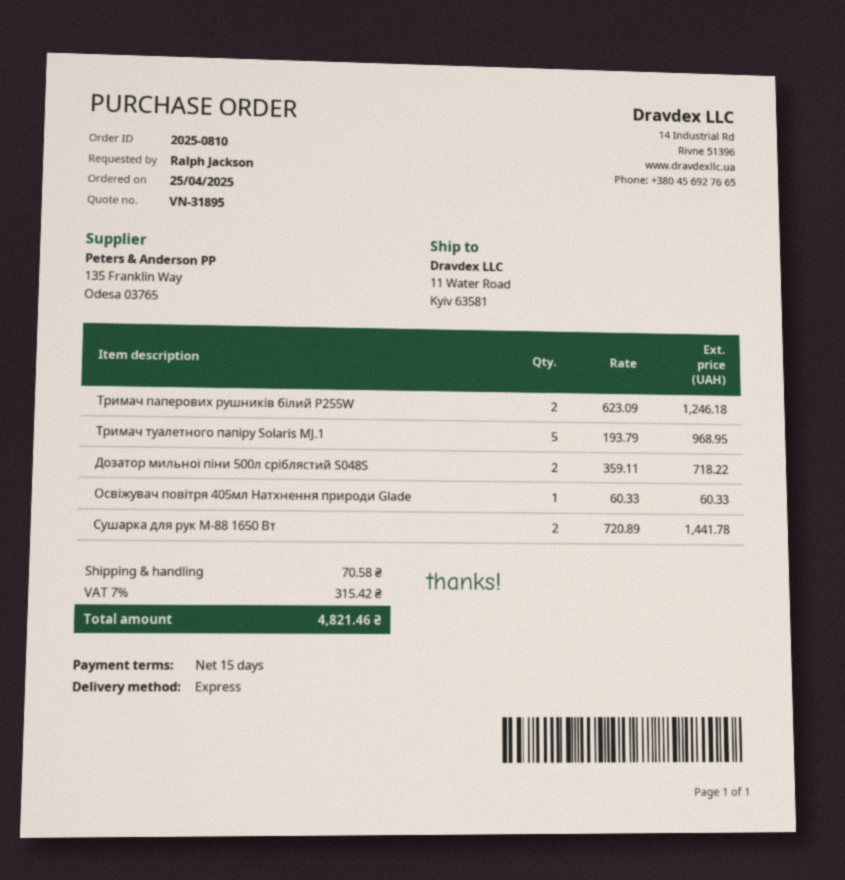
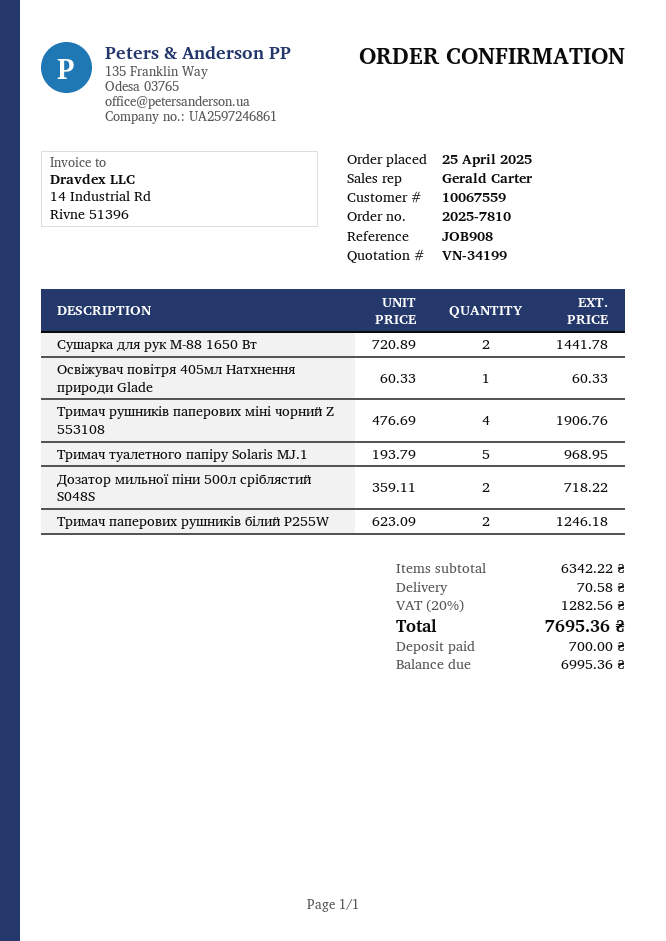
quote number: VN-31895 -> VN-34199
order number: 2025-0810 -> 2025-7810
Тримач рушників паперових міні чорний Z 553108: none -> 4 x 476.69 = 1906.76
tax: 7% = 315.42 -> 20% = 1282.56
total: 4821.46 -> 7695.36

